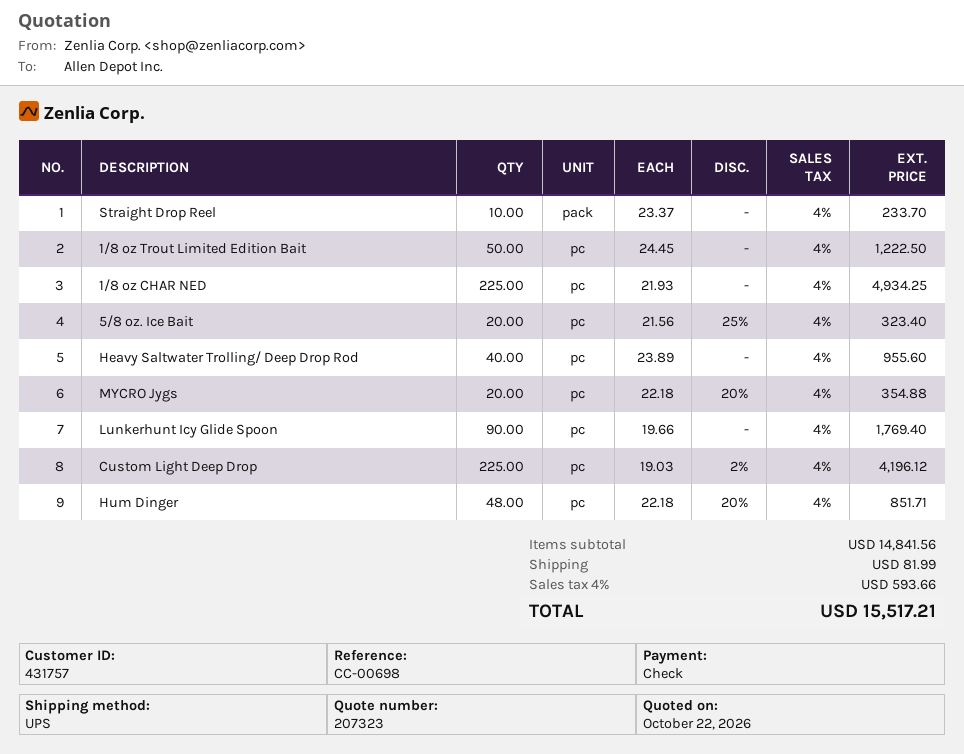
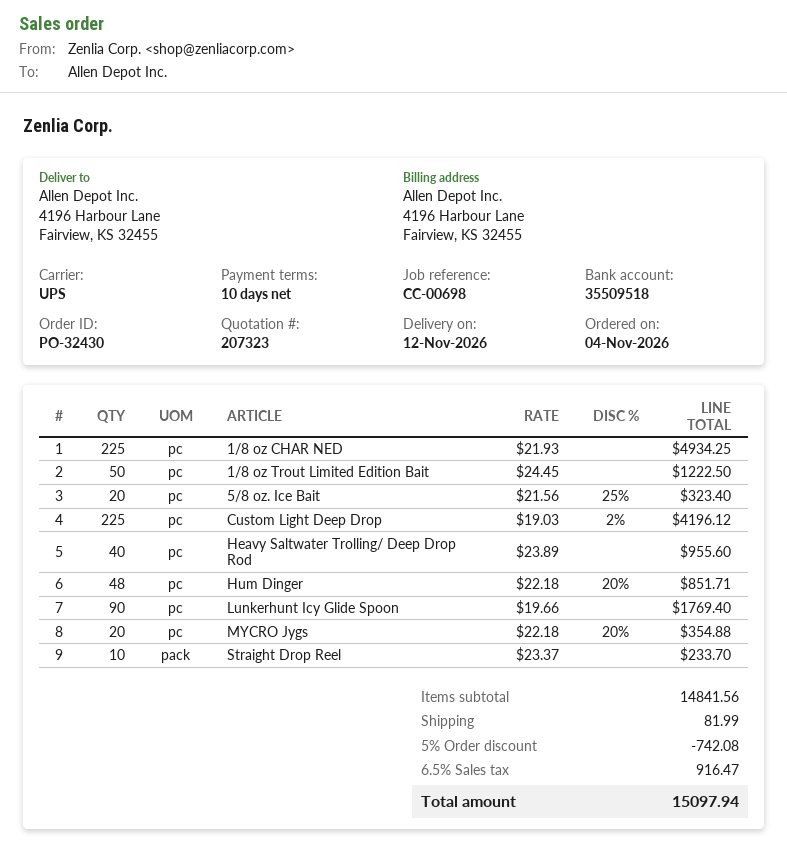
discount: none -> 5% = 742.08
tax: 4% = 593.66 -> 6.5% = 916.47
total: 15517.21 -> 15097.94

